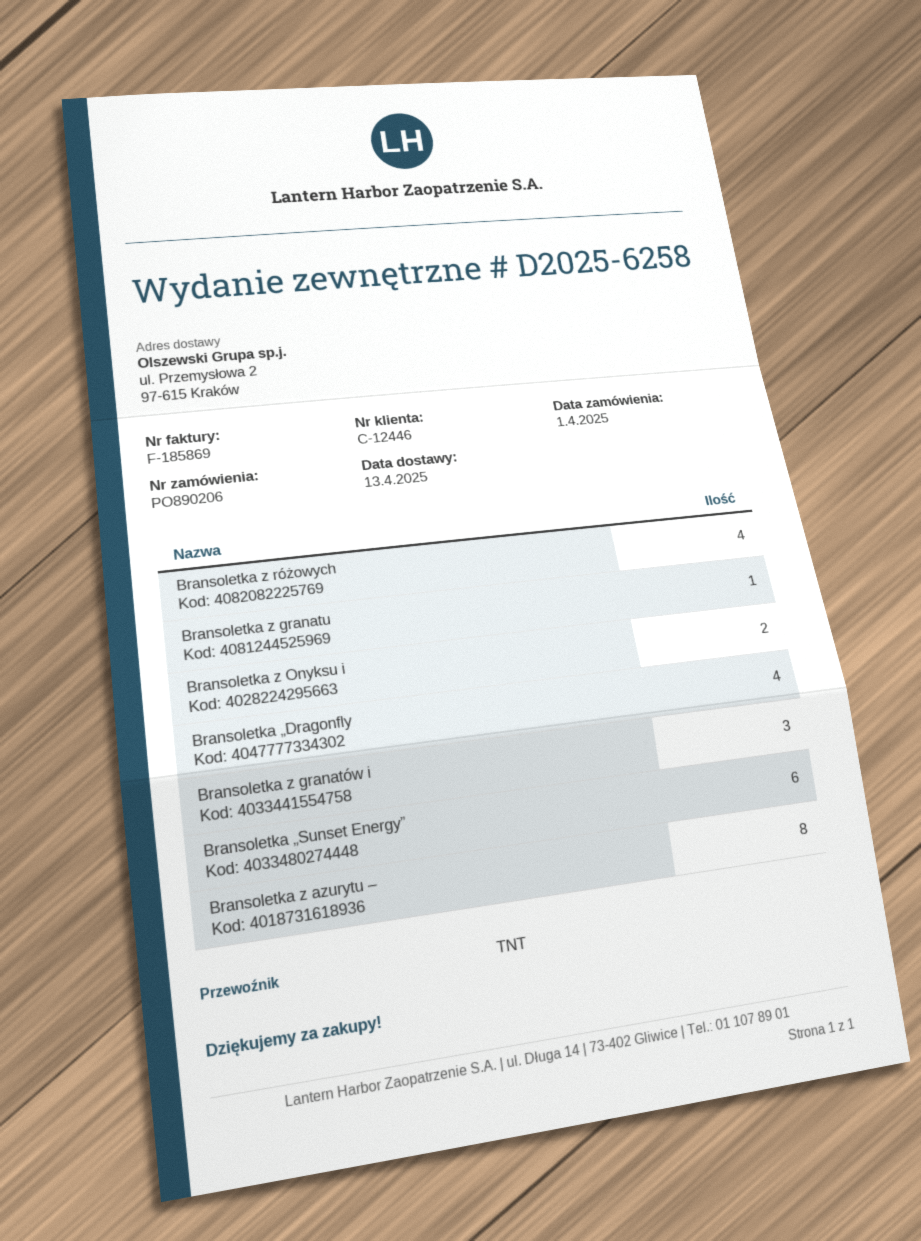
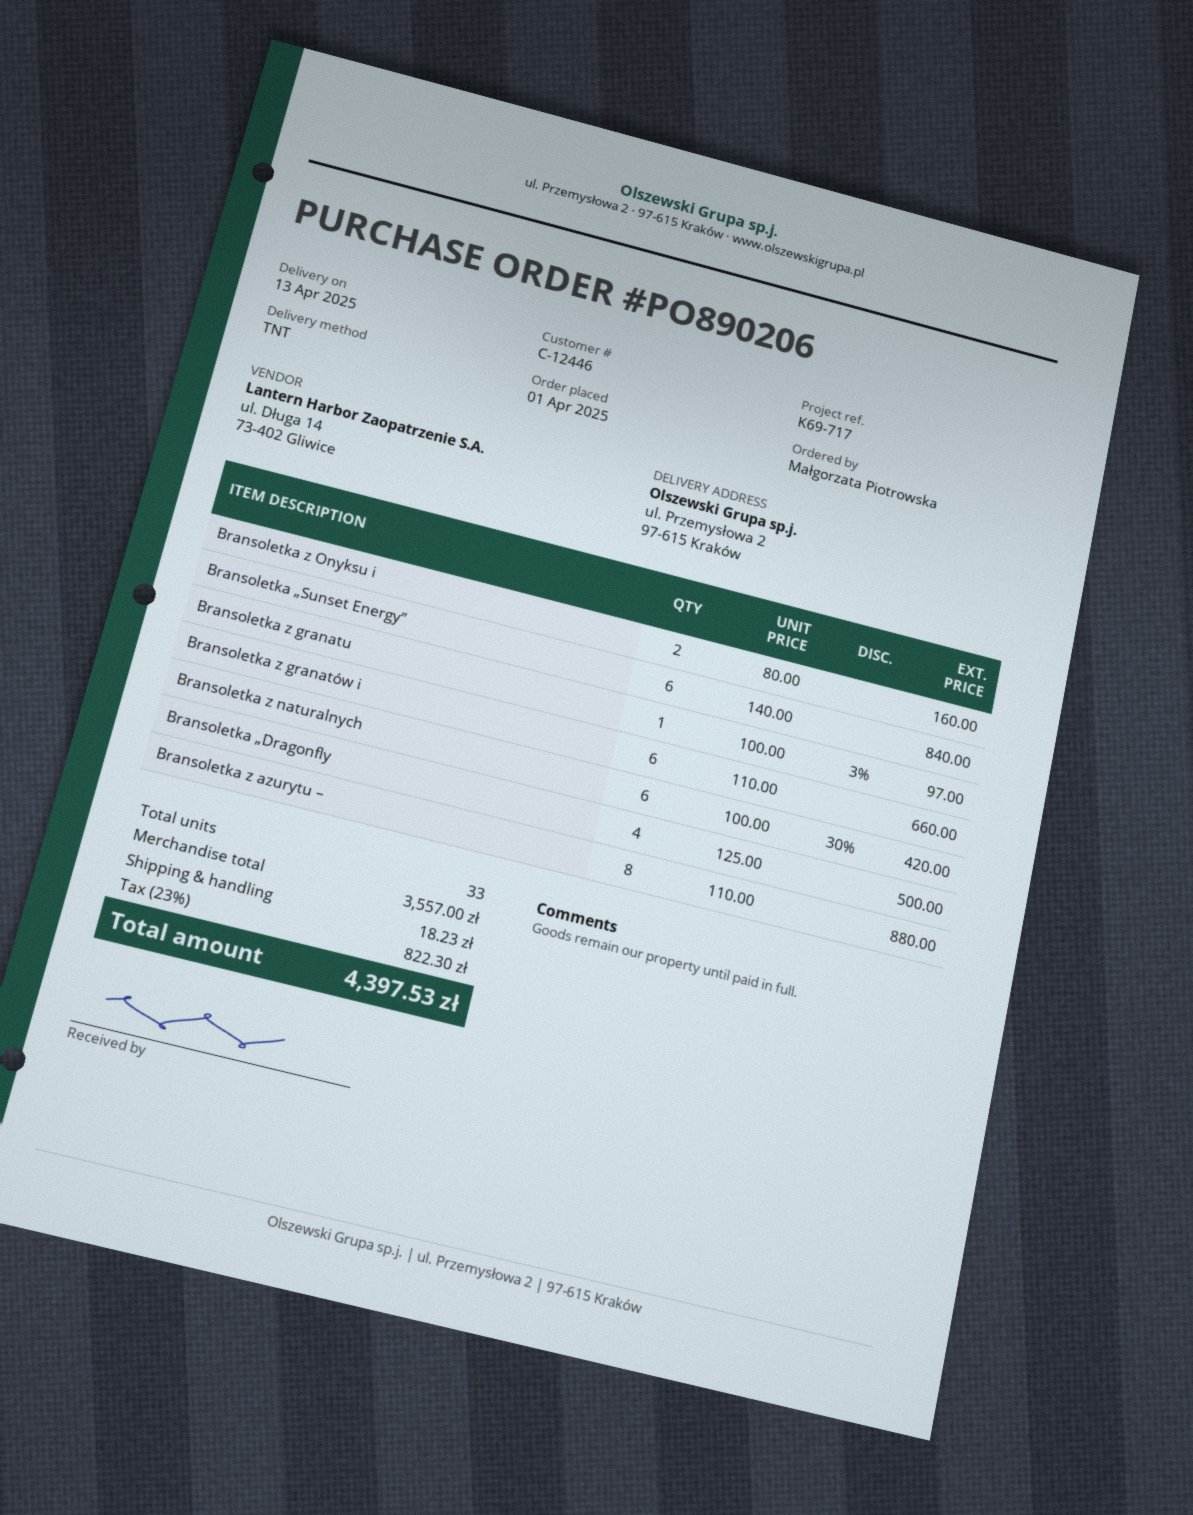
Bransoletka z różowych: 4 -> none
Bransoletka z granatów i: 3 -> 6
Bransoletka z naturalnych: none -> 6

